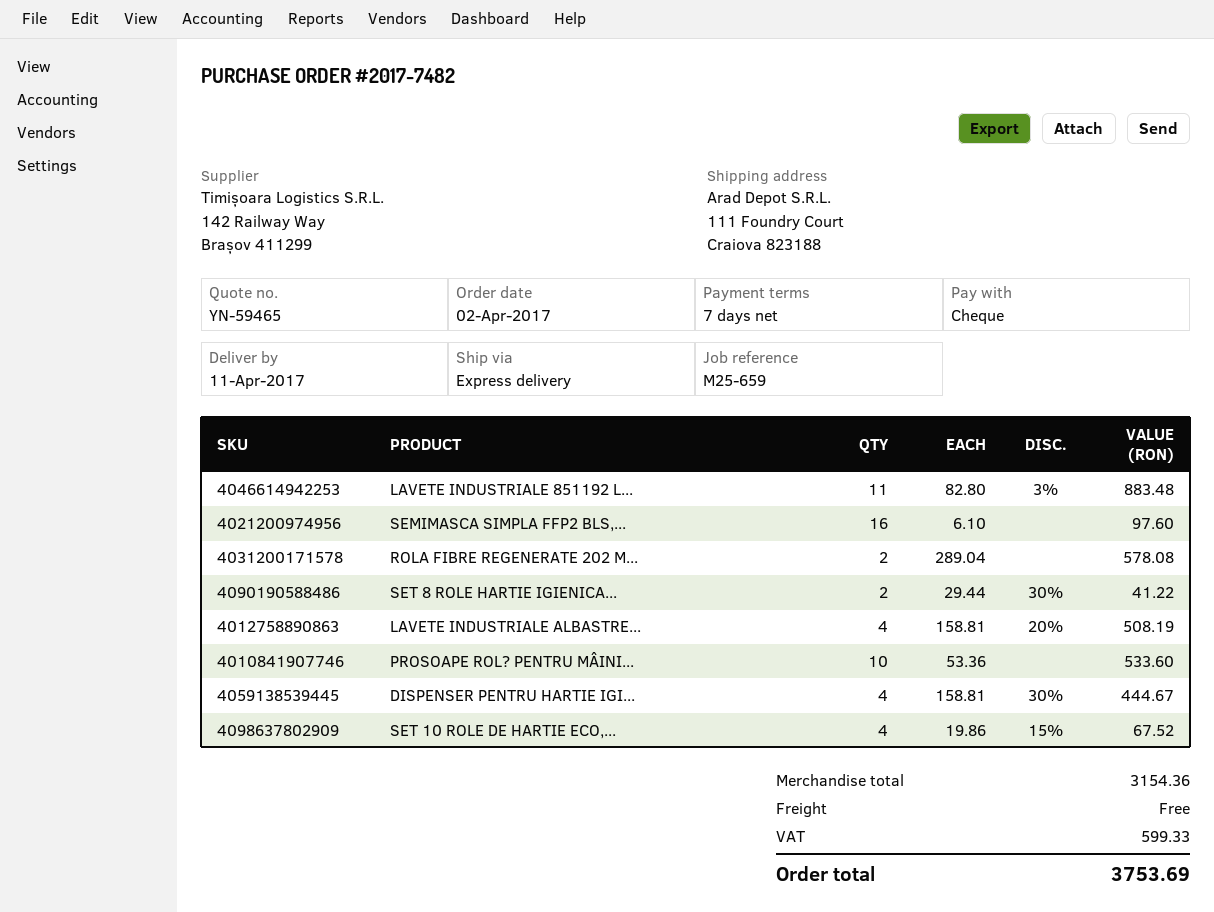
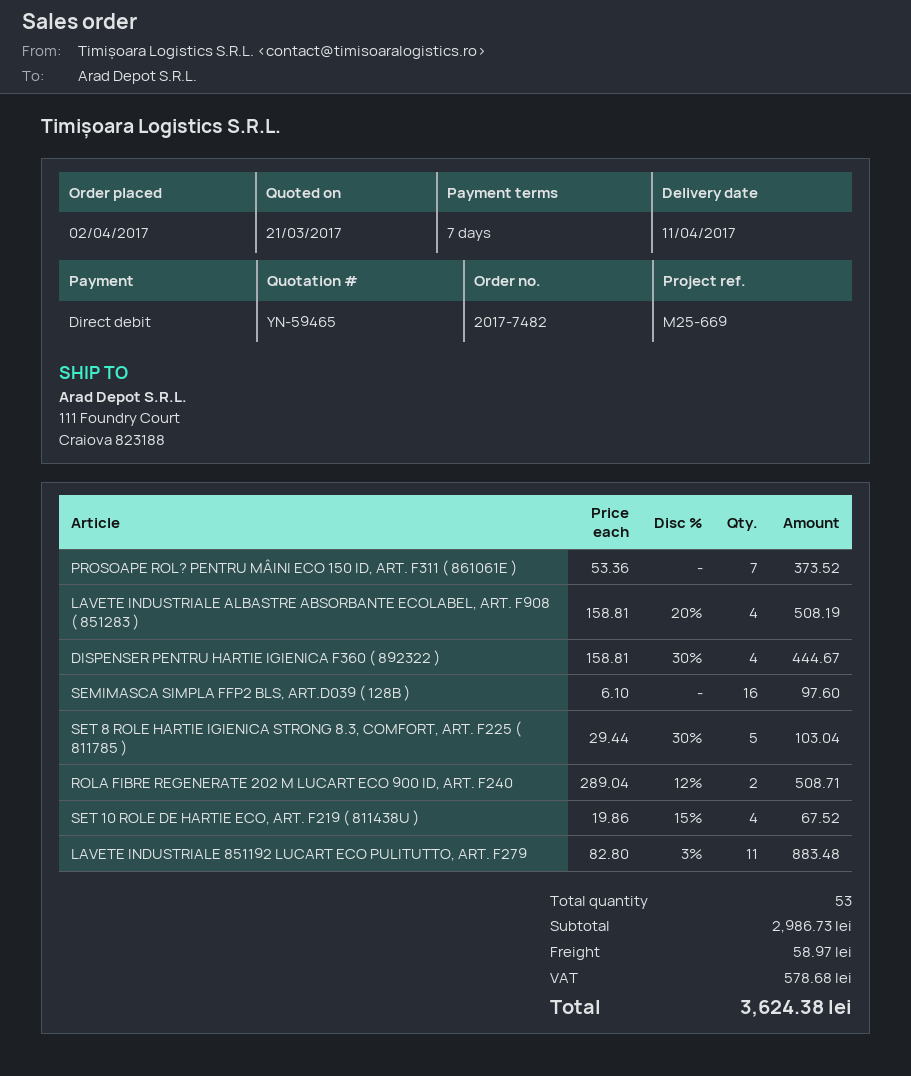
reference: M25-659 -> M25-669
payment method: cheque -> direct debit
ROLA FIBRE REGENERATE 202 M...: 2 x 289.04 = 578.08 -> 2 x 289.04 - 12% = 508.71
SET 8 ROLE HARTIE IGIENICA...: 2 x 29.44 - 30% = 41.22 -> 5 x 29.44 - 30% = 103.04
PROSOAPE ROL? PENTRU MÂINI...: 10 x 53.36 = 533.60 -> 7 x 53.36 = 373.52
subtotal: 3154.36 -> 2986.73
shipping: 0.00 -> 58.97
tax: 599.33 -> 578.68
total: 3753.69 -> 3624.38

